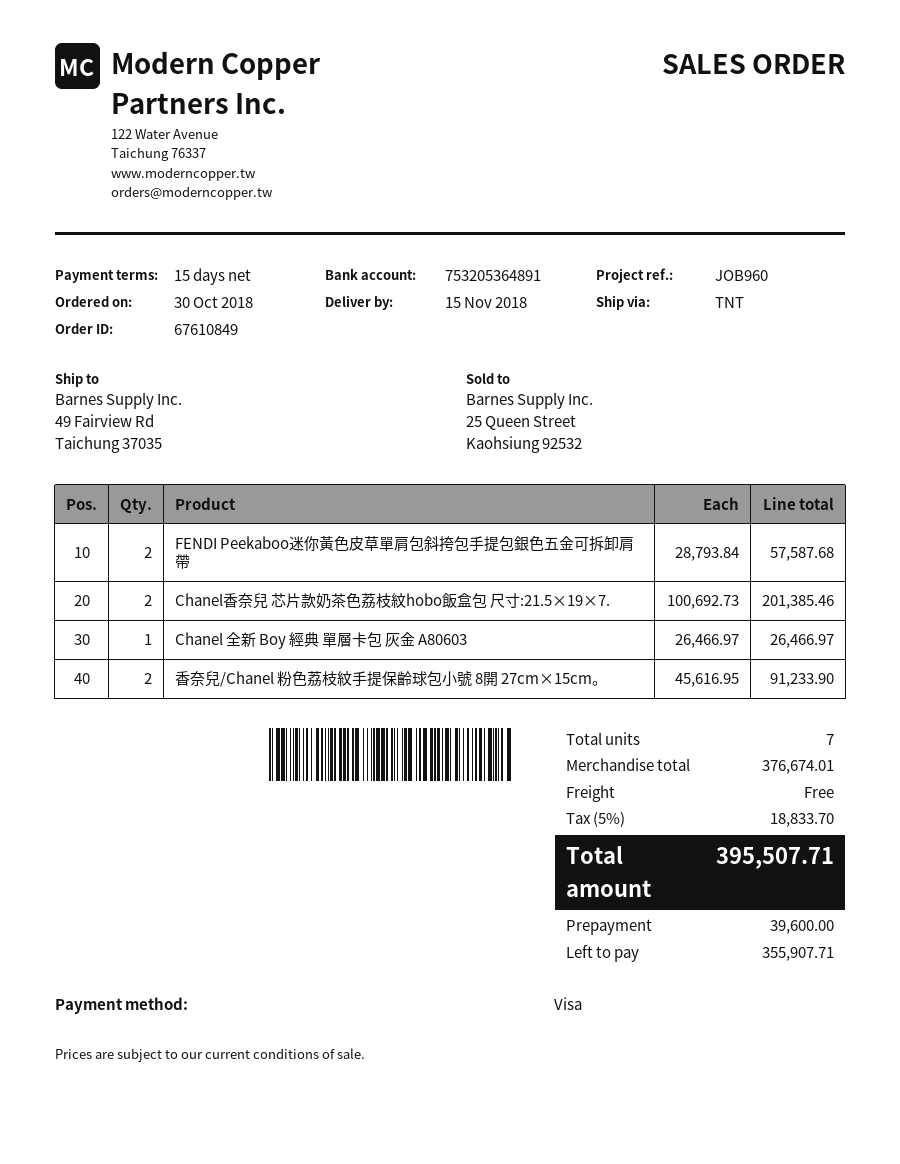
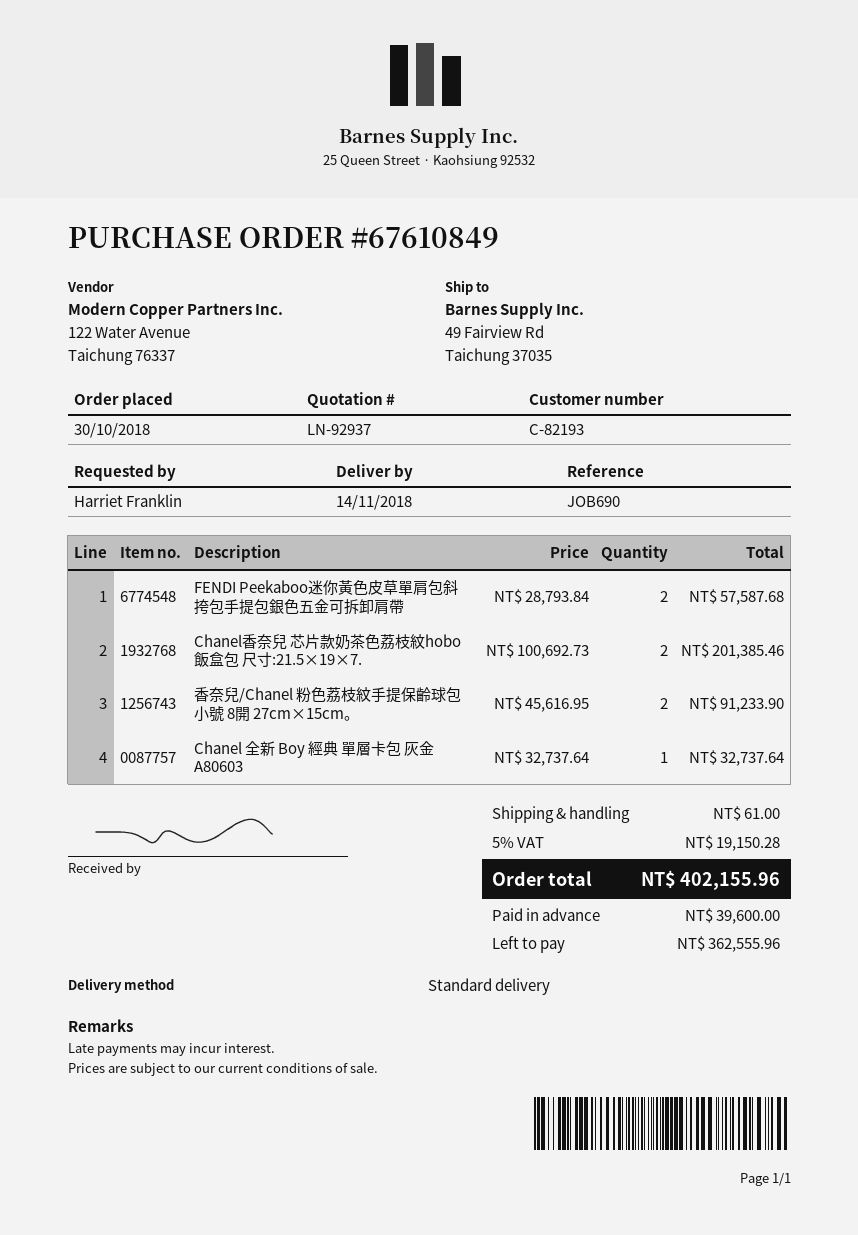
delivery date: 2018-11-15 -> 2018-11-14
reference: JOB960 -> JOB690
shipping method: TNT -> standard
Chanel 全新 Boy 經典 單層卡包 灰金 A80603: 1 x 26466.97 = 26466.97 -> 1 x 32737.64 = 32737.64
shipping: 0.00 -> 61.00
tax: 5% = 18833.70 -> 5% = 19150.28
total: 395507.71 -> 402155.96
balance: 355907.71 -> 362555.96

